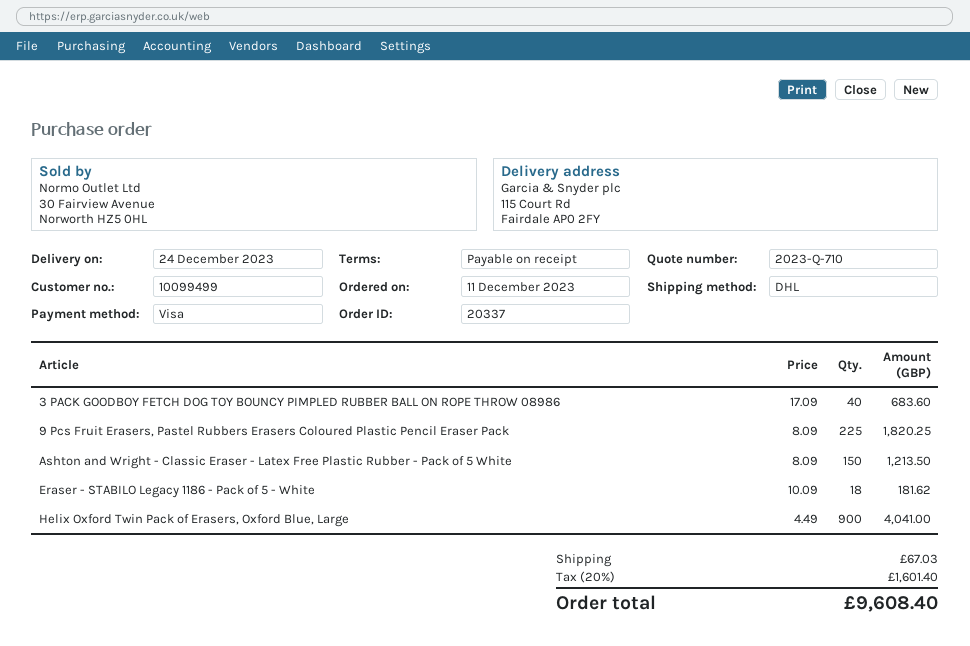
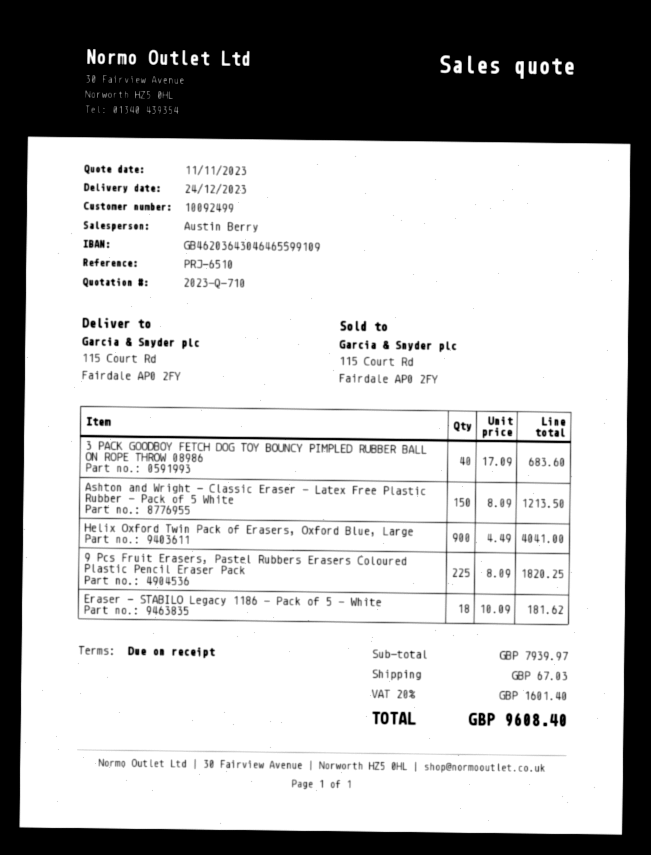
customer number: 10099499 -> 10092499

